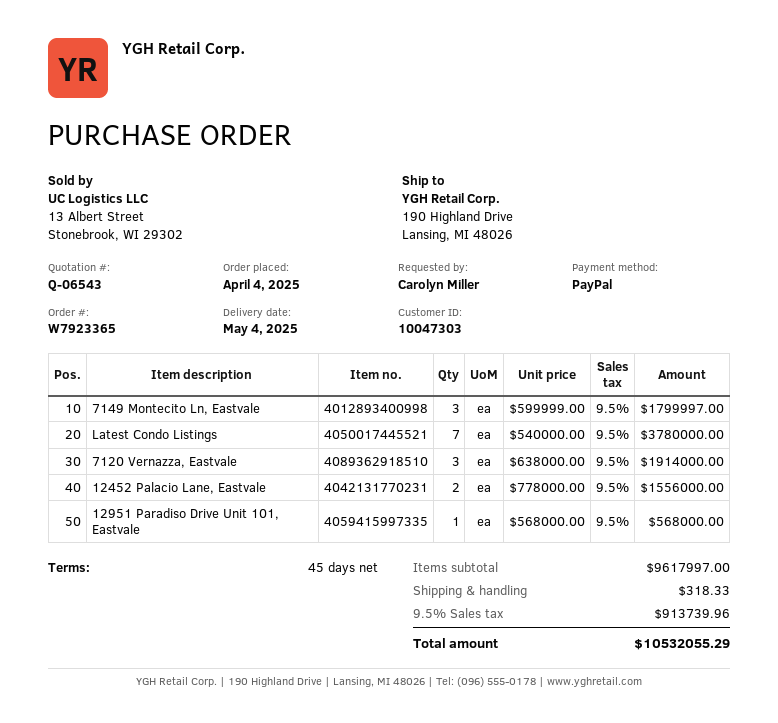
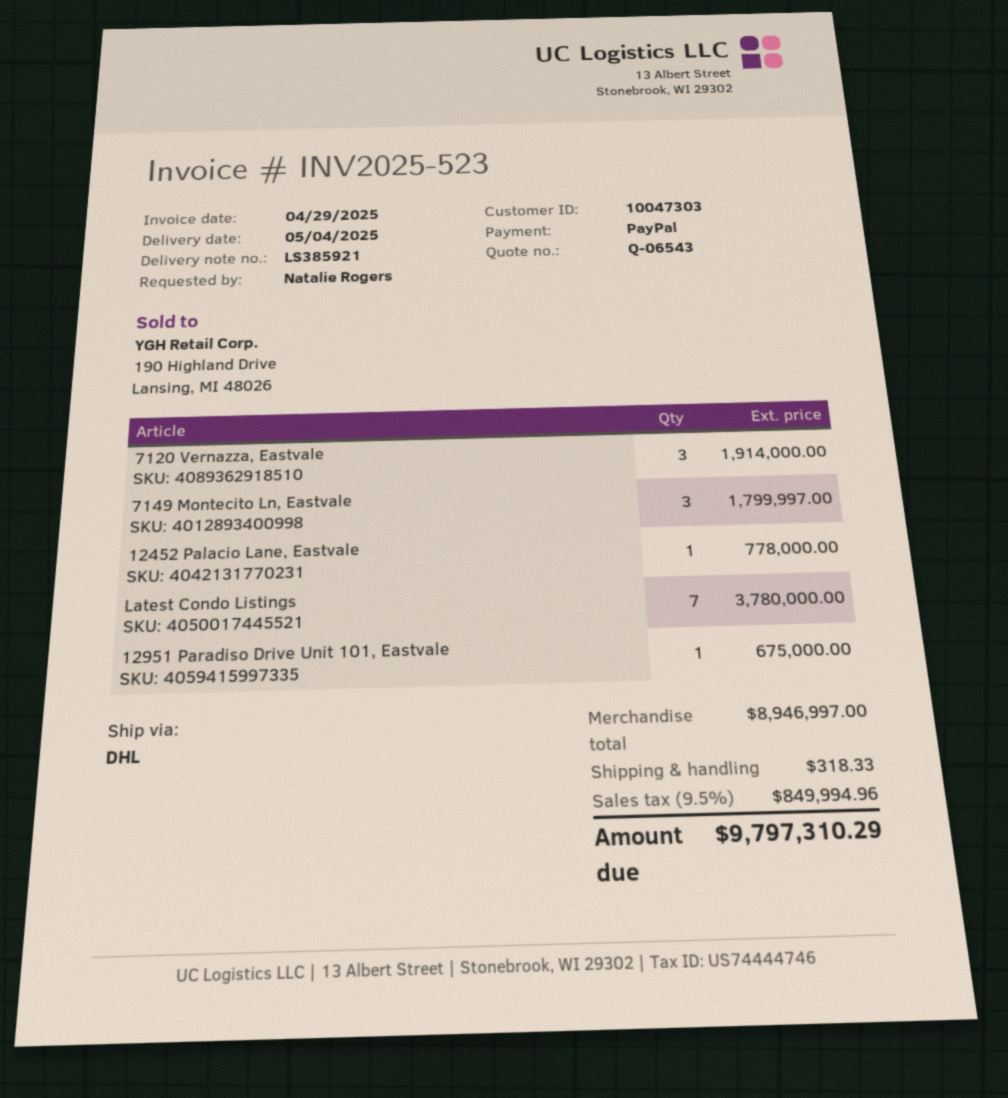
ordered by: Carolyn Miller -> Natalie Rogers
12452 Palacio Lane, Eastvale: 2 for 1556000.00 -> 1 for 778000.00
12951 Paradiso Drive Unit 101, Eastvale: 1 for 568000.00 -> 1 for 675000.00
subtotal: 9617997.00 -> 8946997.00
tax: 9.5% = 913739.96 -> 9.5% = 849994.96
total: 10532055.29 -> 9797310.29

